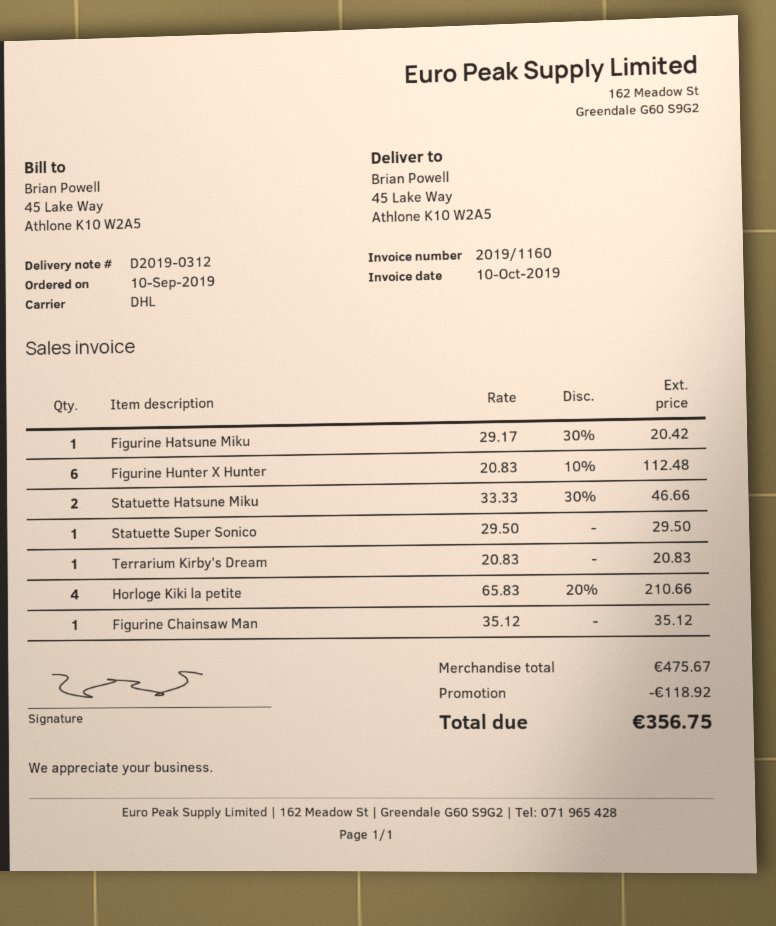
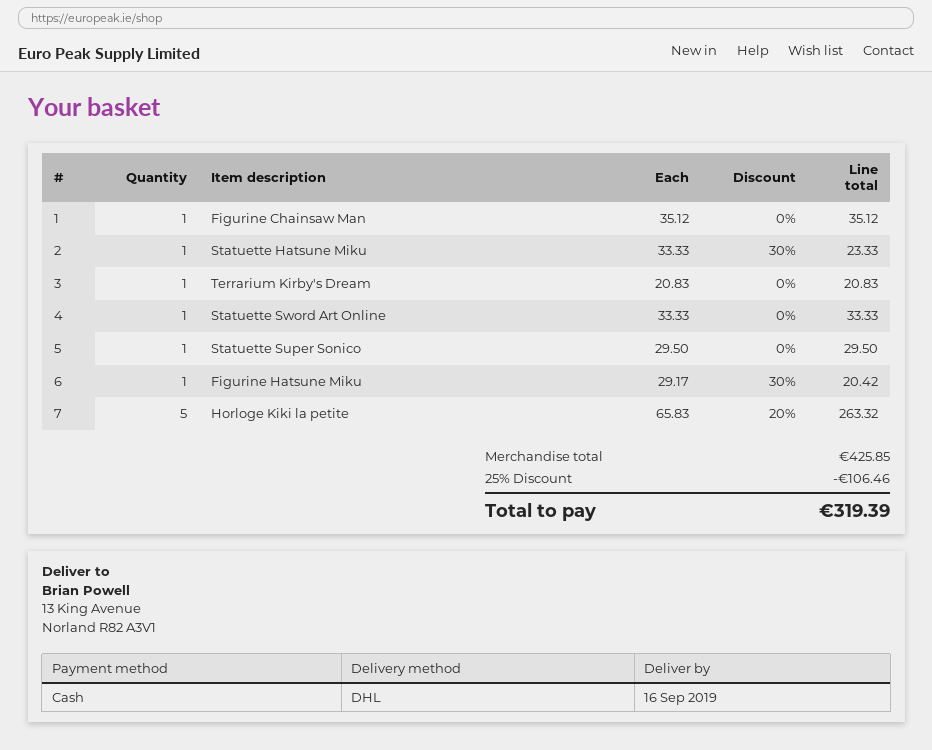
ship to: 45 Lake Way, Athlone K10 W2A5 -> 13 King Avenue, Norland R82 A3V1
Figurine Hunter X Hunter: 6 x 20.83 - 10% = 112.48 -> none
Statuette Hatsune Miku: 2 x 33.33 - 30% = 46.66 -> 1 x 33.33 - 30% = 23.33
Horloge Kiki la petite: 4 x 65.83 - 20% = 210.66 -> 5 x 65.83 - 20% = 263.32
Statuette Sword Art Online: none -> 1 x 33.33 = 33.33
subtotal: 475.67 -> 425.85
discount: 118.92 -> 106.46
total: 356.75 -> 319.39

